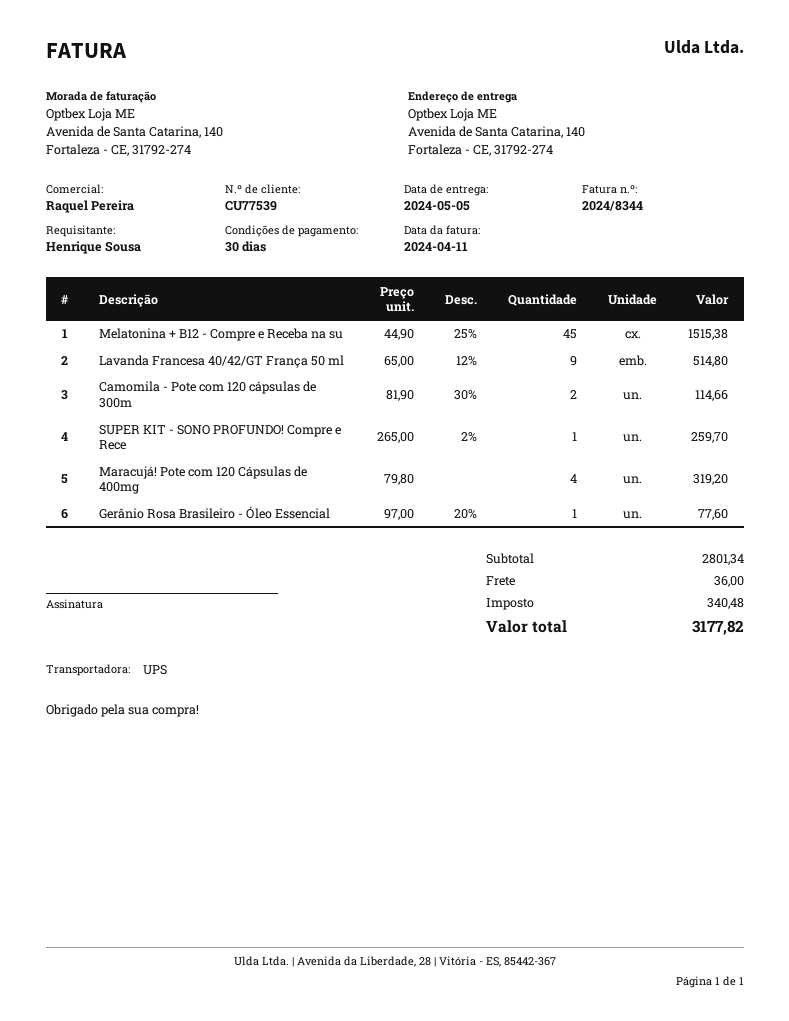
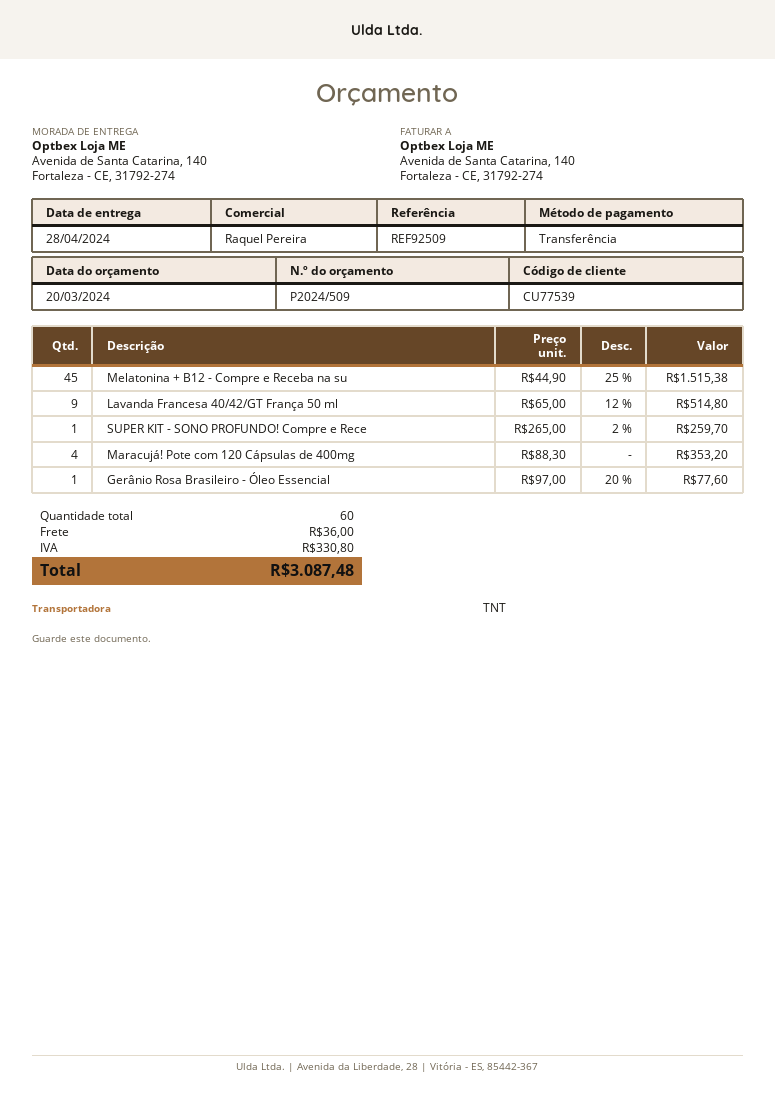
delivery date: 2024-05-05 -> 2024-04-28
shipping method: UPS -> TNT
Camomila - Pote com 120 cápsulas de 300m: 2 x 81.90 - 30% = 114.66 -> none
Maracujá! Pote com 120 Cápsulas de 400mg: 4 x 79.80 = 319.20 -> 4 x 88.30 = 353.20
tax: 340.48 -> 330.80
total: 3177.82 -> 3087.48

